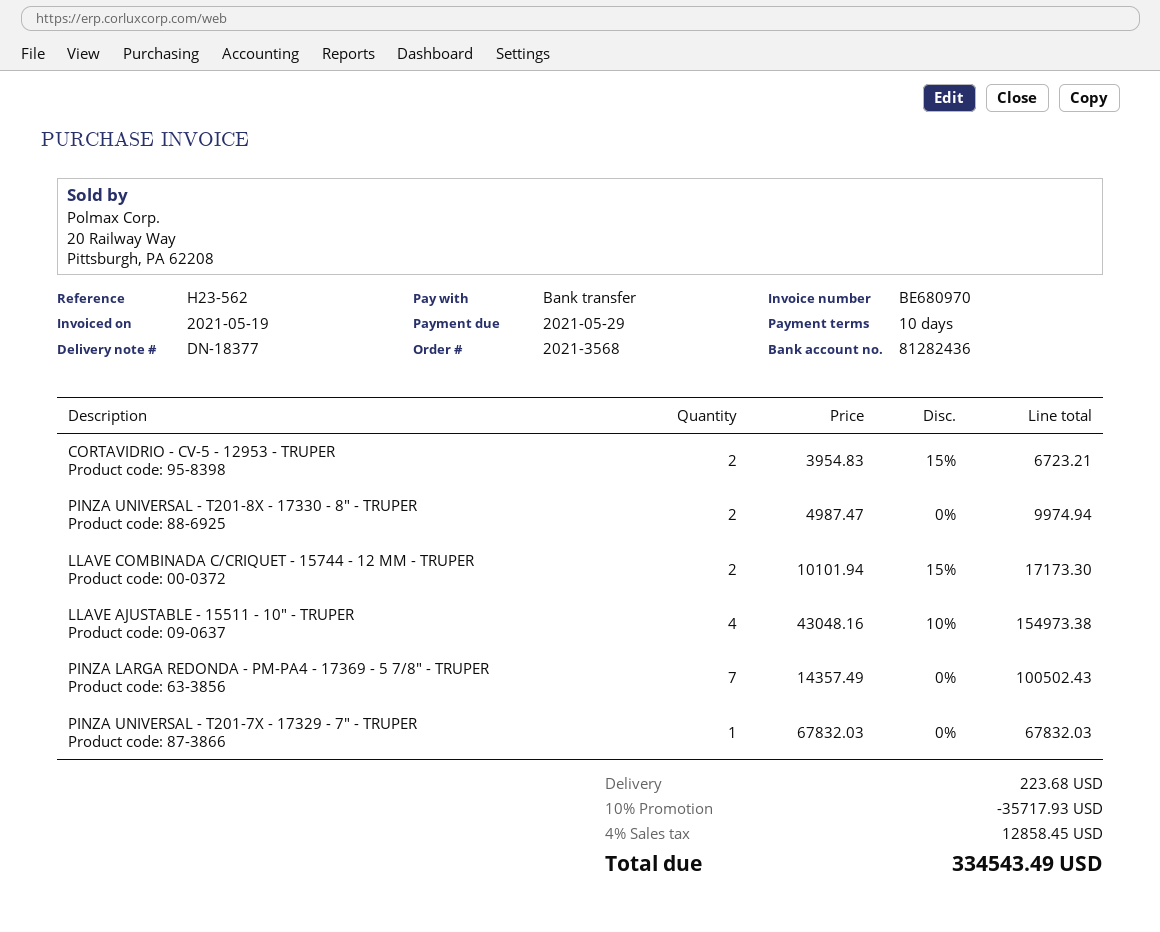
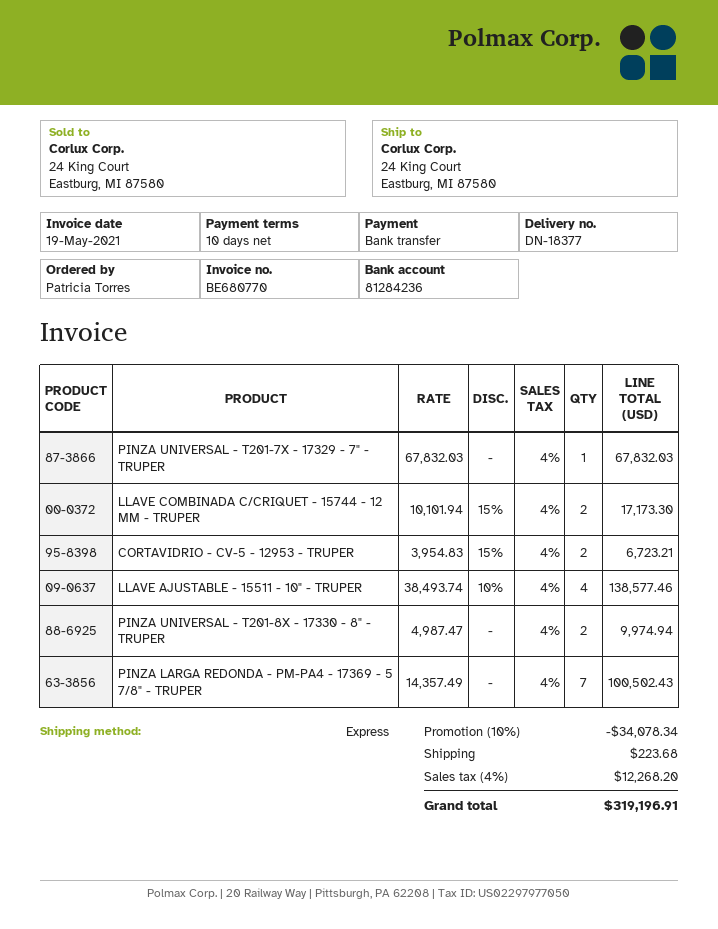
invoice number: BE680970 -> BE680770
bank account: 81282436 -> 81284236
LLAVE AJUSTABLE - 15511 - 10" - TRUPER: 4 x 43048.16 - 10% = 154973.38 -> 4 x 38493.74 - 10% = 138577.46
discount: 10% = 35717.93 -> 10% = 34078.34
tax: 4% = 12858.45 -> 4% = 12268.20
total: 334543.49 -> 319196.91

